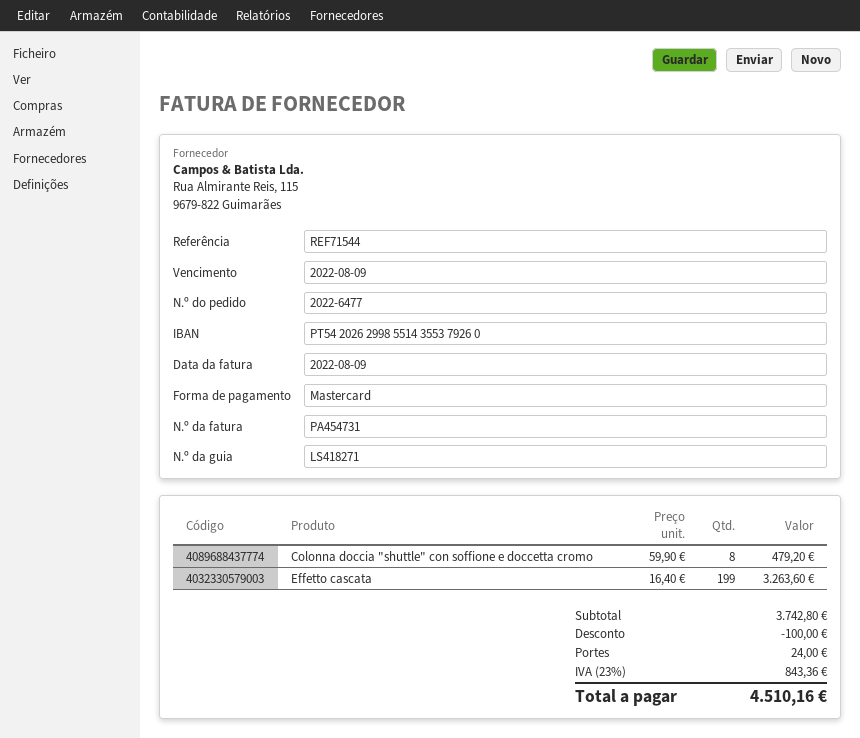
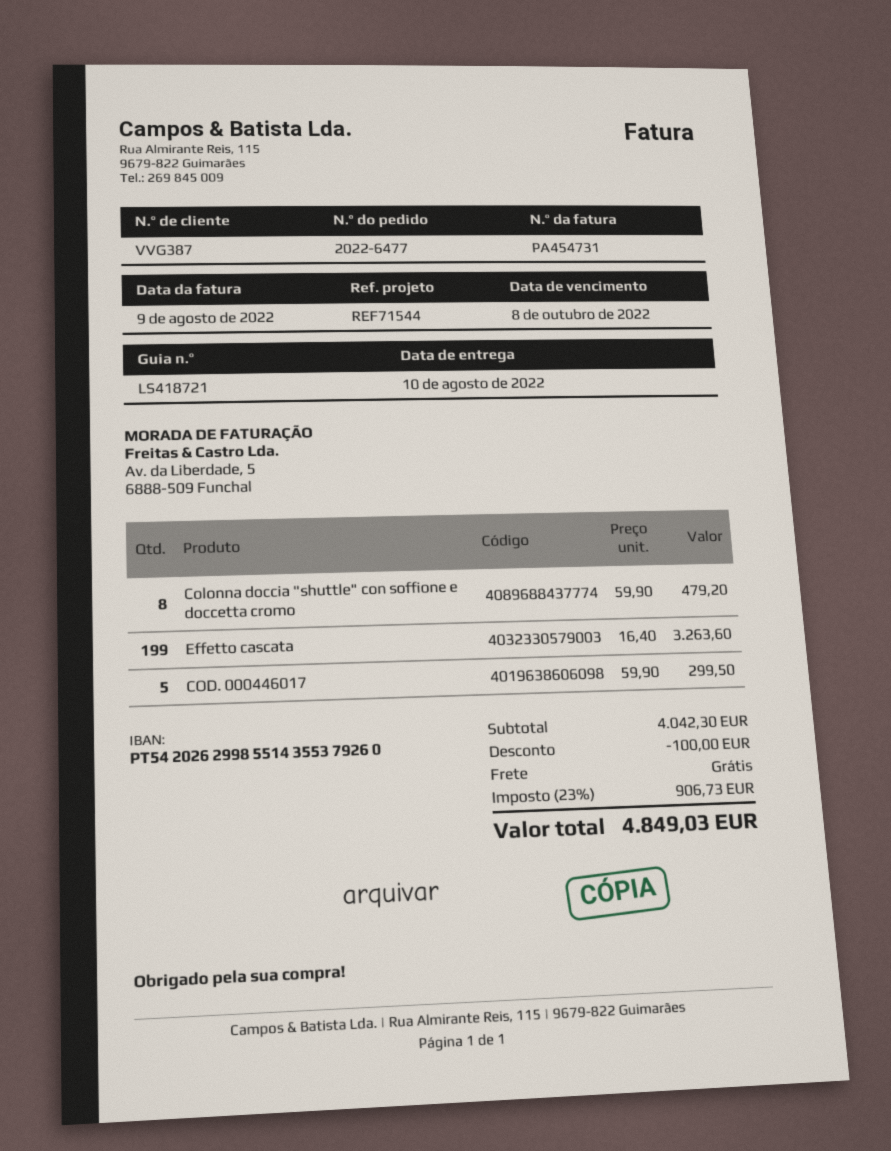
delivery note number: LS418271 -> LS418721
due date: 2022-08-09 -> 2022-10-08
COD. 000446017: none -> 5 x 59.90 = 299.50
subtotal: 3742.80 -> 4042.30
shipping: 24.00 -> 0.00
tax: 23% = 843.36 -> 23% = 906.73
total: 4510.16 -> 4849.03

